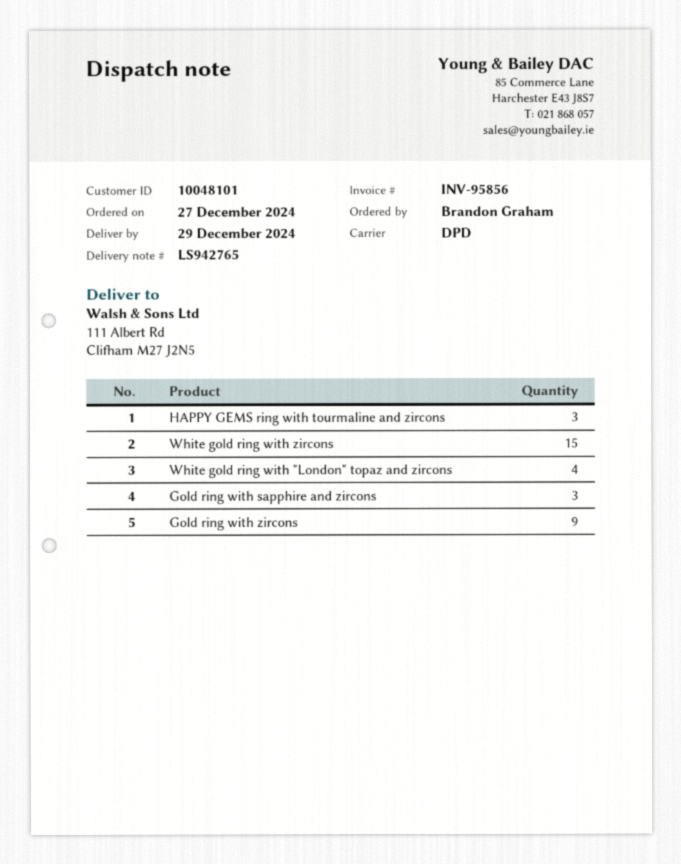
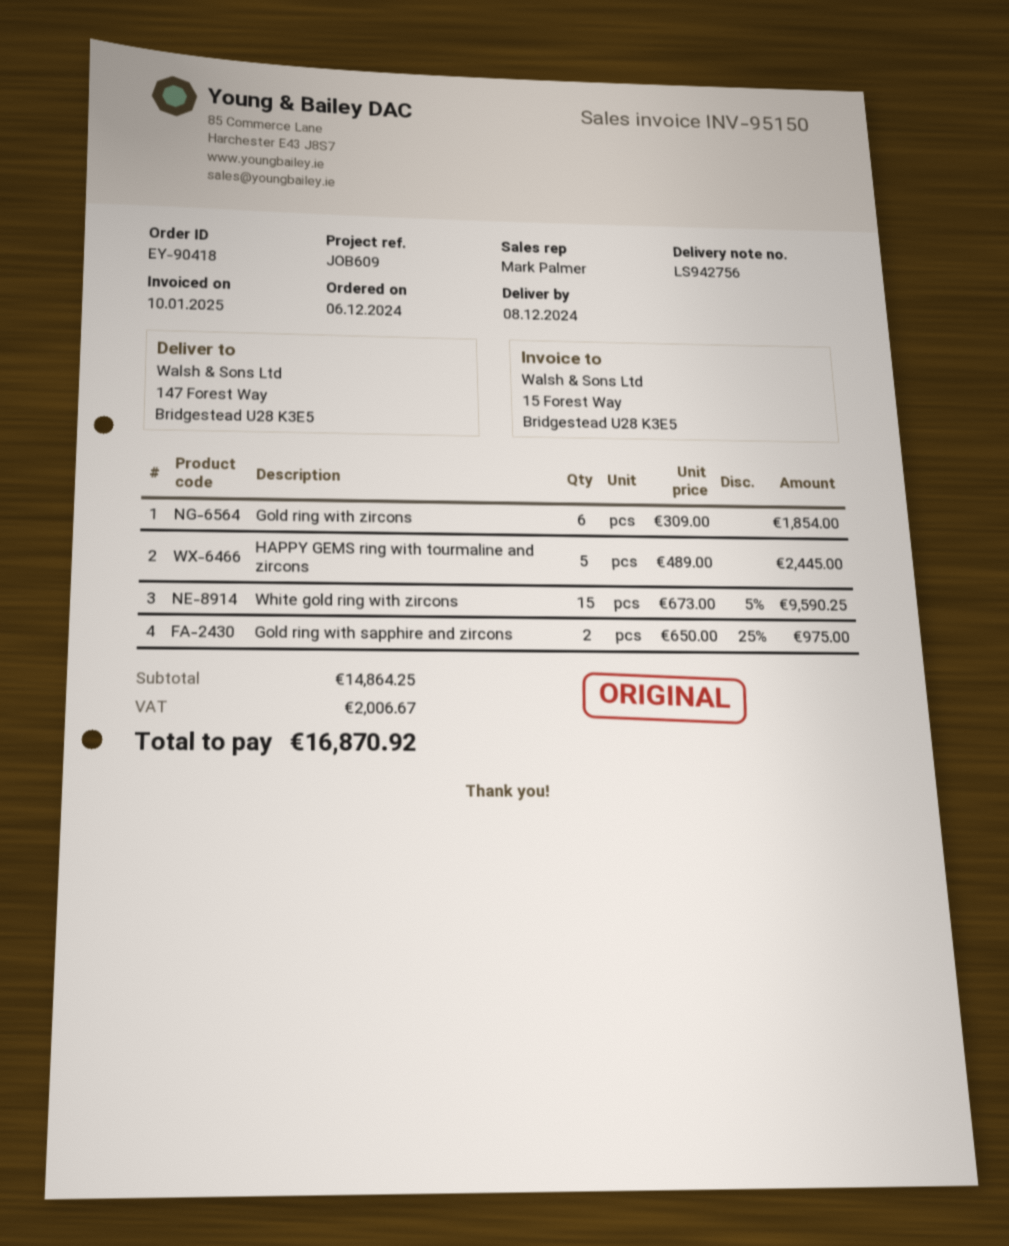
order date: 2024-12-27 -> 2024-12-06
delivery note number: LS942765 -> LS942756
delivery date: 2024-12-29 -> 2024-12-08
invoice number: INV-95856 -> INV-95150
ship to: 111 Albert Rd, Clifham M27 J2N5 -> 147 Forest Way, Bridgestead U28 K3E5
HAPPY GEMS ring with tourmaline and zircons: 3 -> 5
White gold ring with "London" topaz and zircons: 4 -> none
Gold ring with sapphire and zircons: 3 -> 2
Gold ring with zircons: 9 -> 6

